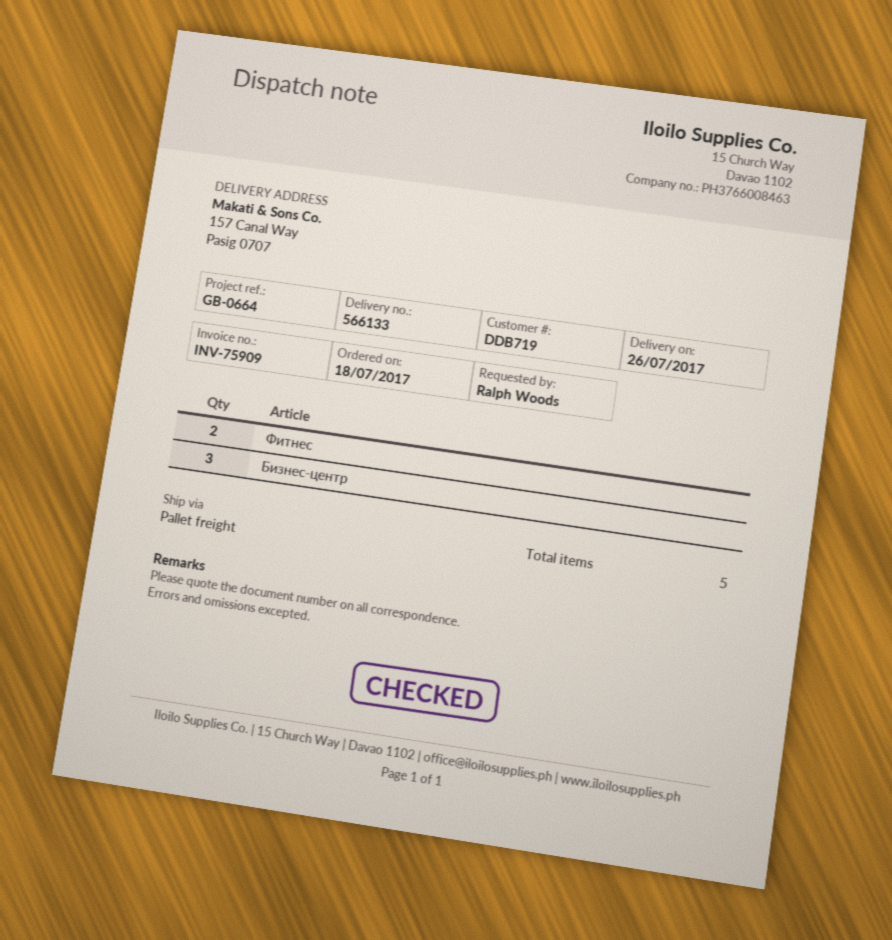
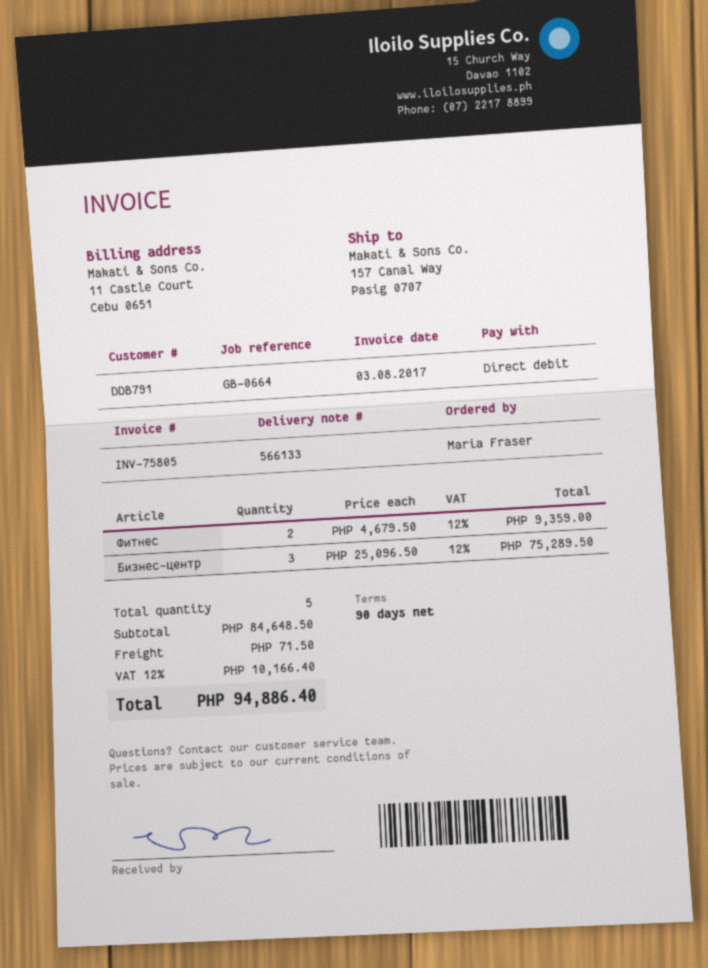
invoice number: INV-75909 -> INV-75805
customer number: DDB719 -> DDB791
ordered by: Ralph Woods -> Maria Fraser

